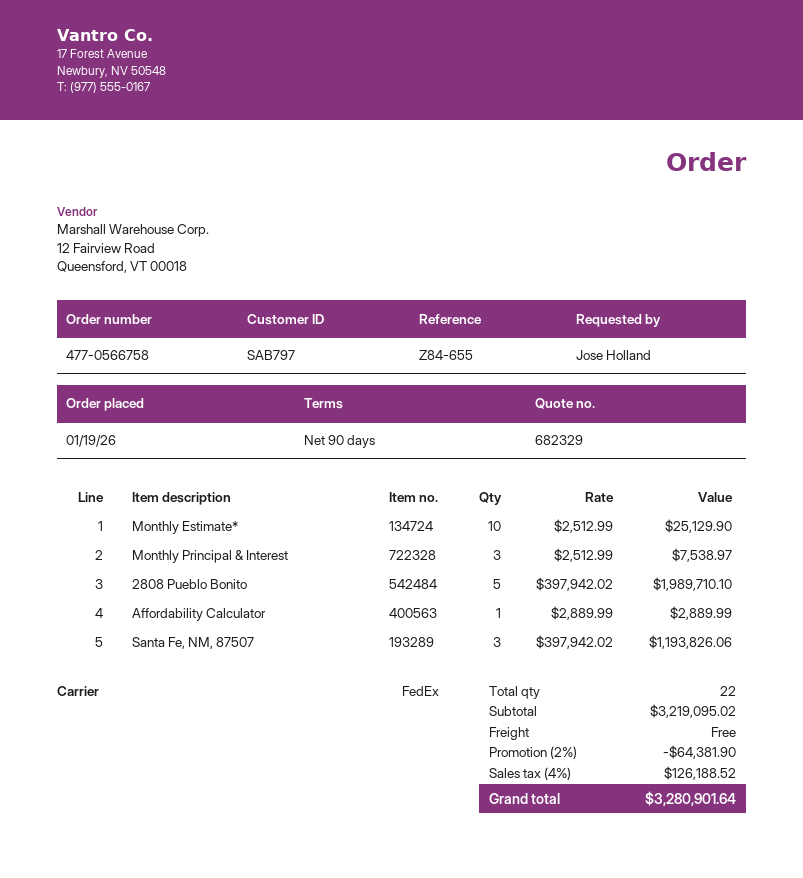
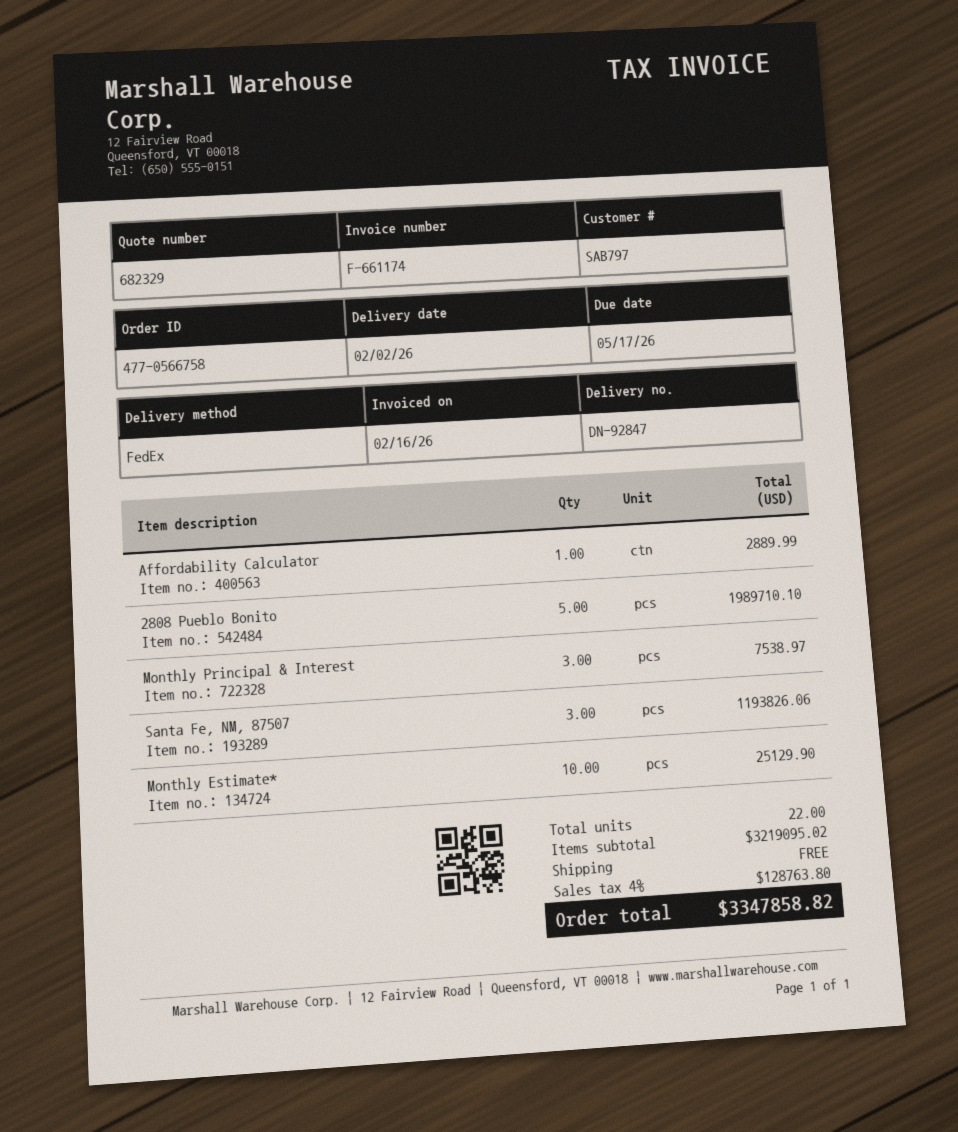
discount: 2% = 64381.90 -> none
tax: 4% = 126188.52 -> 4% = 128763.80
total: 3280901.64 -> 3347858.82

